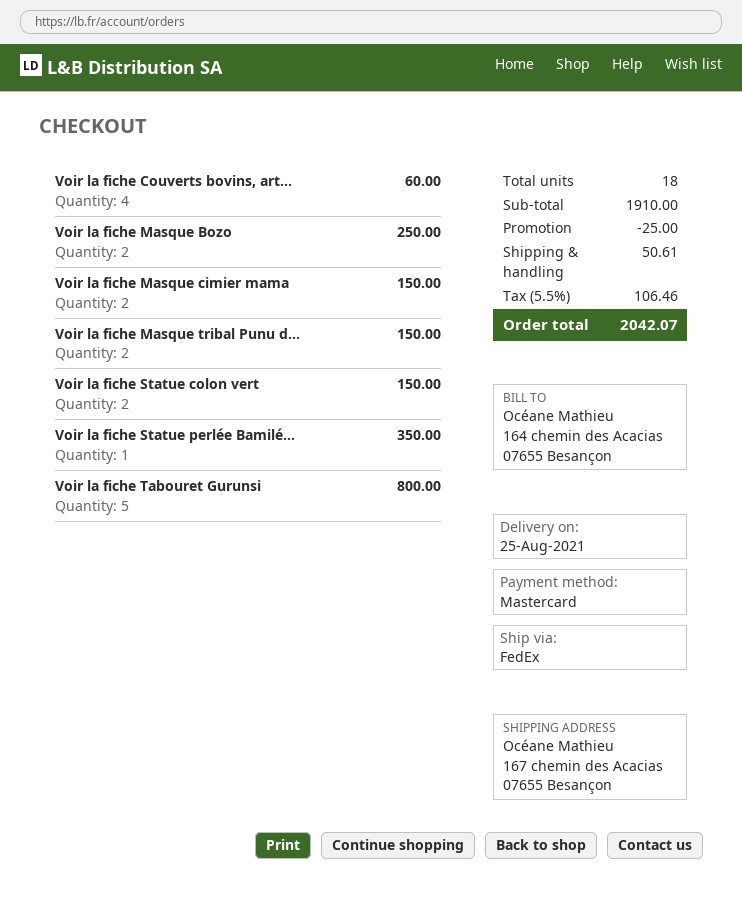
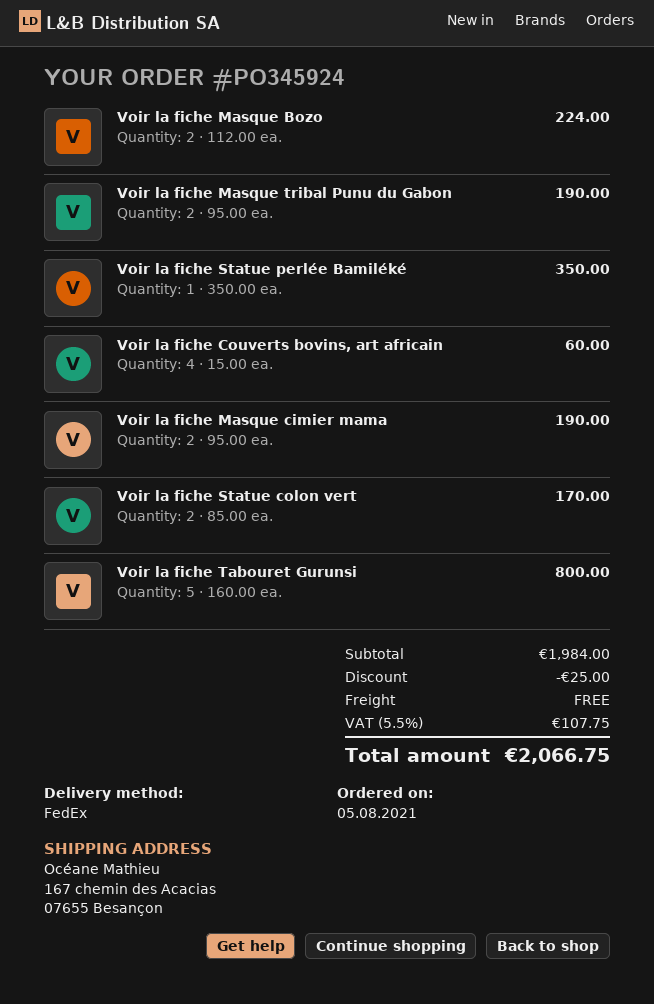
Voir la fiche Masque Bozo: 2 for 250.00 -> 2 for 224.00
Voir la fiche Masque cimier mama: 2 for 150.00 -> 2 for 190.00
Voir la fiche Masque tribal Punu d...: 2 for 150.00 -> 2 for 190.00
Voir la fiche Statue colon vert: 2 for 150.00 -> 2 for 170.00
subtotal: 1910.00 -> 1984.00
shipping: 50.61 -> 0.00
tax: 5.5% = 106.46 -> 5.5% = 107.75
total: 2042.07 -> 2066.75

